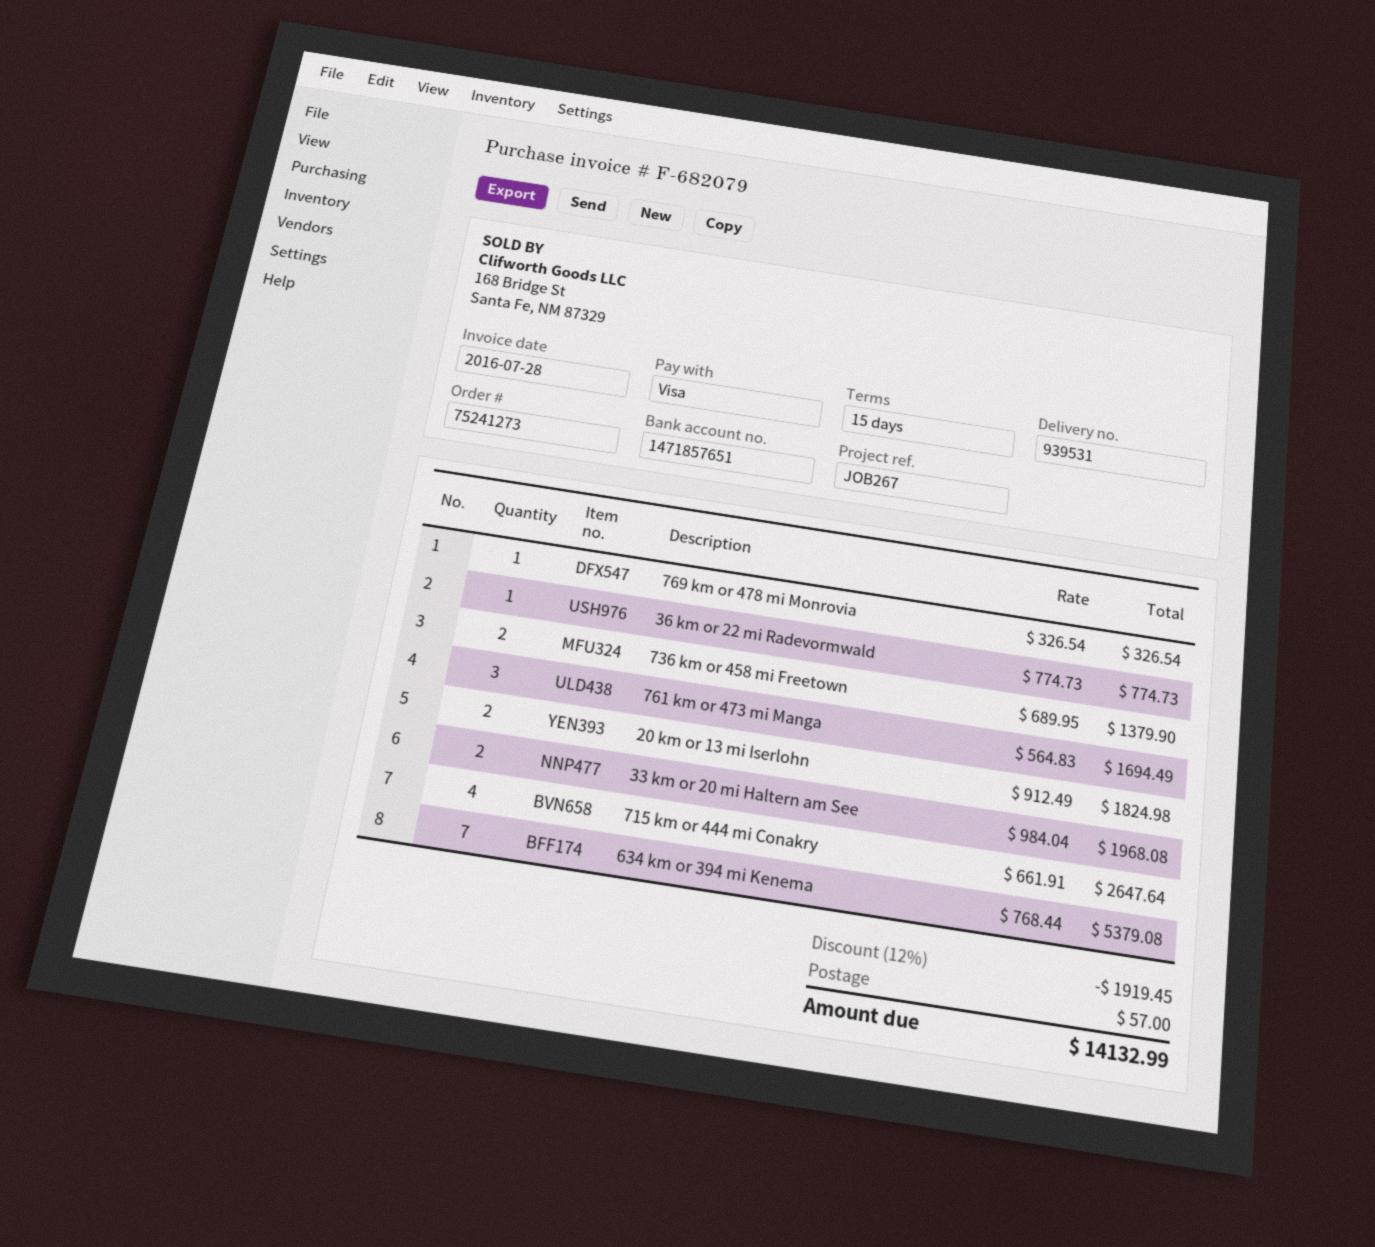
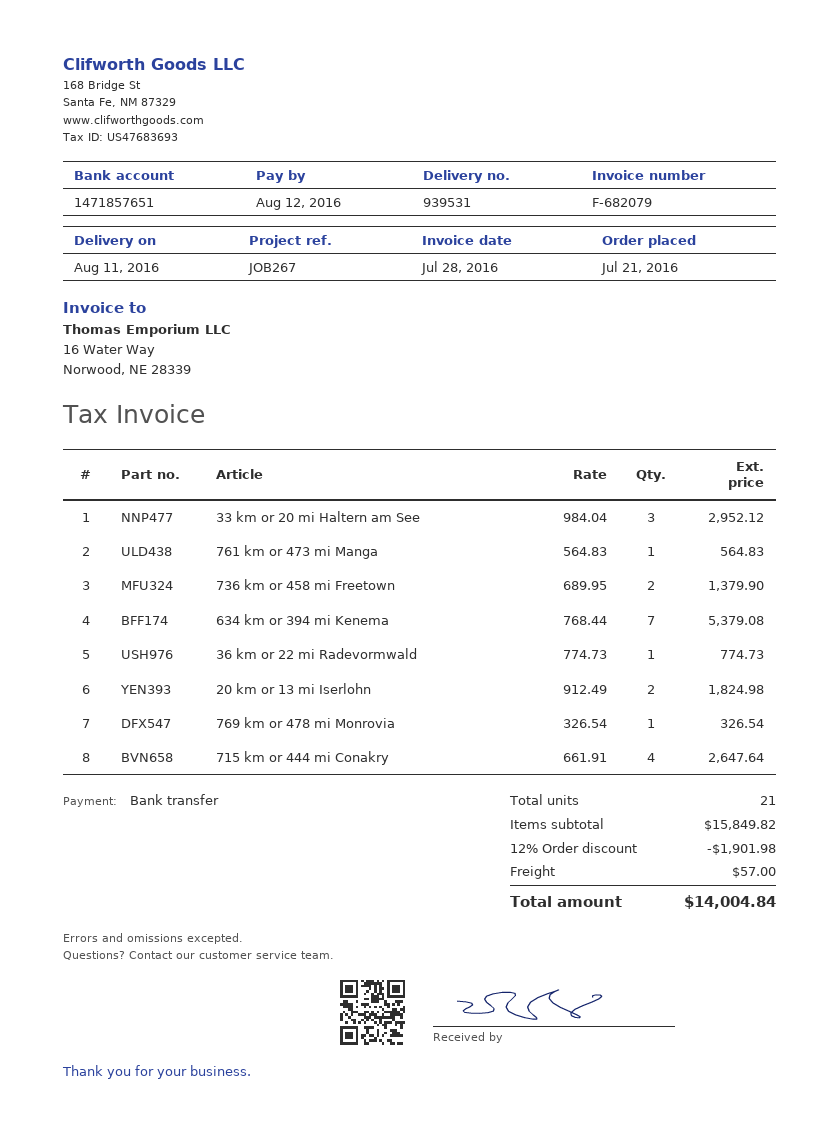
payment method: Visa -> bank transfer
761 km or 473 mi Manga: 3 x 564.83 = 1694.49 -> 1 x 564.83 = 564.83
33 km or 20 mi Haltern am See: 2 x 984.04 = 1968.08 -> 3 x 984.04 = 2952.12
discount: 12% = 1919.45 -> 12% = 1901.98
total: 14132.99 -> 14004.84

